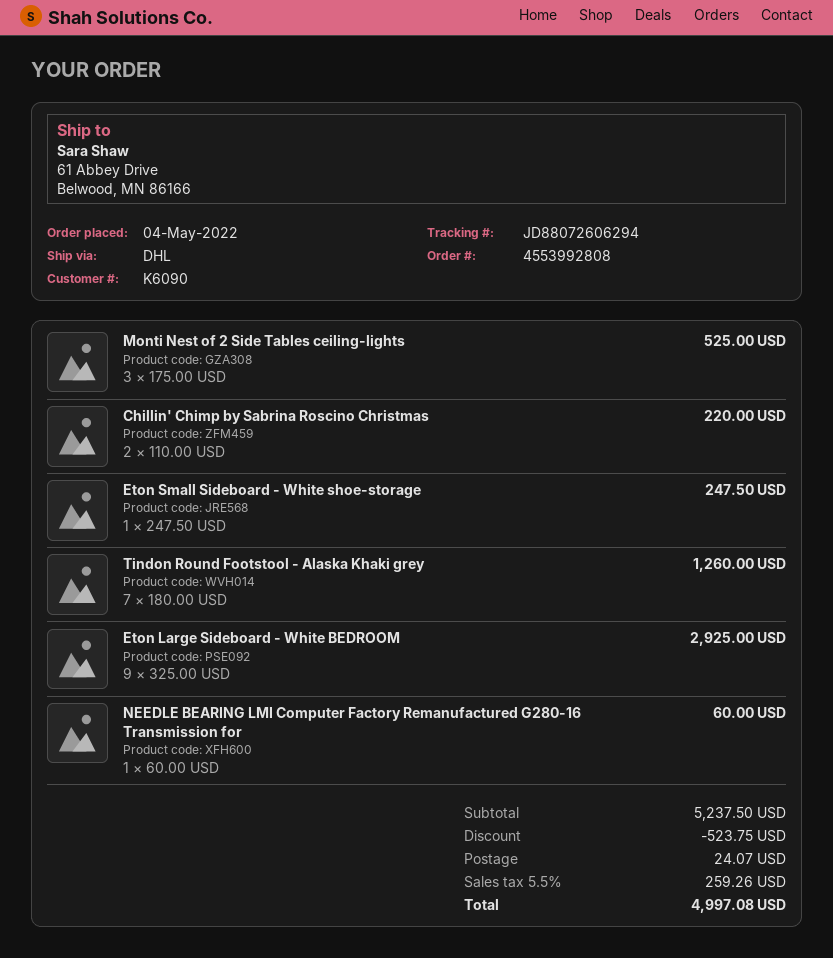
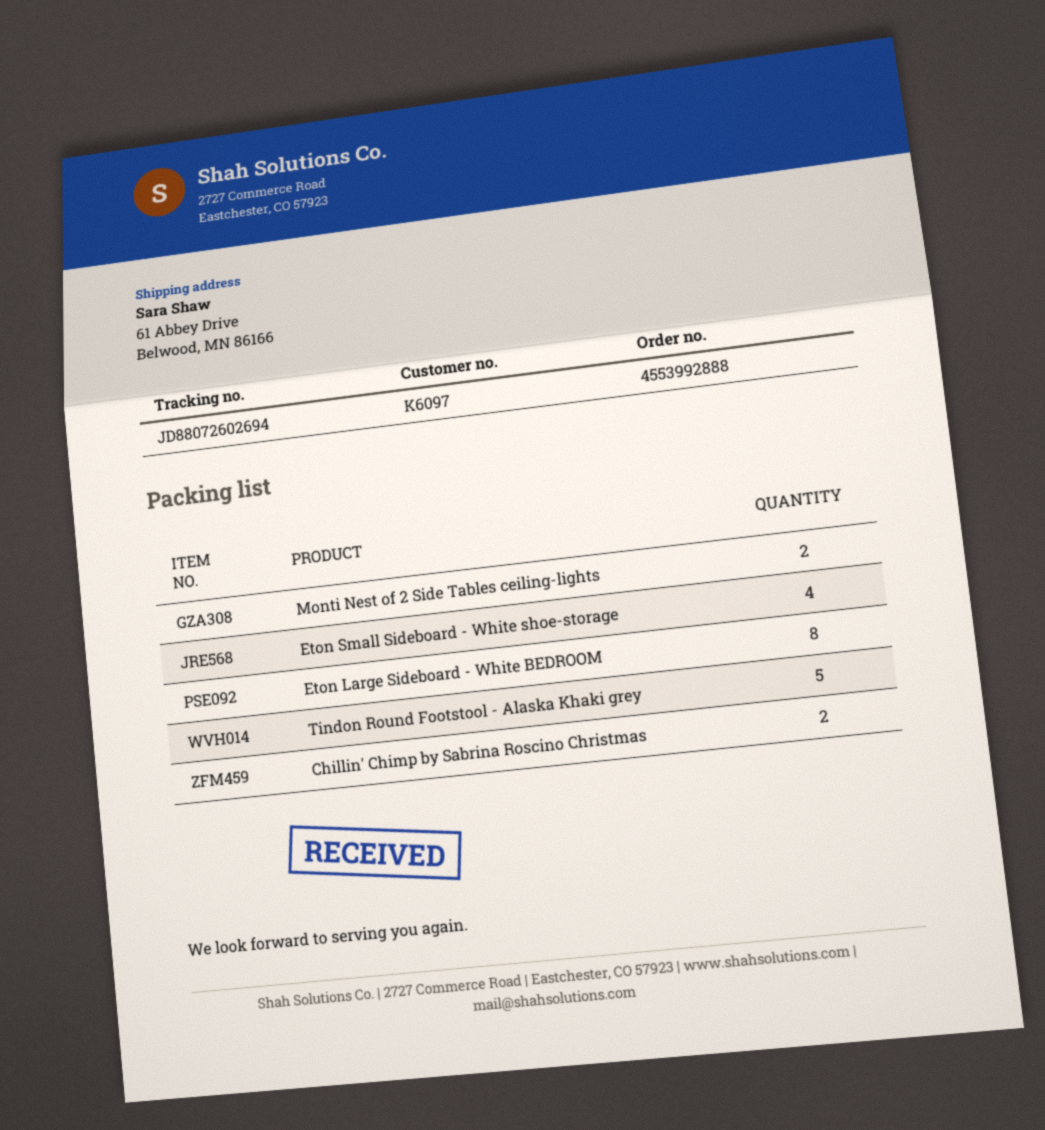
order number: 4553992808 -> 4553992888
customer number: K6090 -> K6097
tracking number: JD88072606294 -> JD88072602694
Monti Nest of 2 Side Tables ceiling-lights: 3 -> 2
Eton Small Sideboard - White shoe-storage: 1 -> 4
Tindon Round Footstool - Alaska Khaki grey: 7 -> 5
Eton Large Sideboard - White BEDROOM: 9 -> 8
NEEDLE BEARING LMI Computer Factory Remanufactured G280-16 Transmission for: 1 -> none

